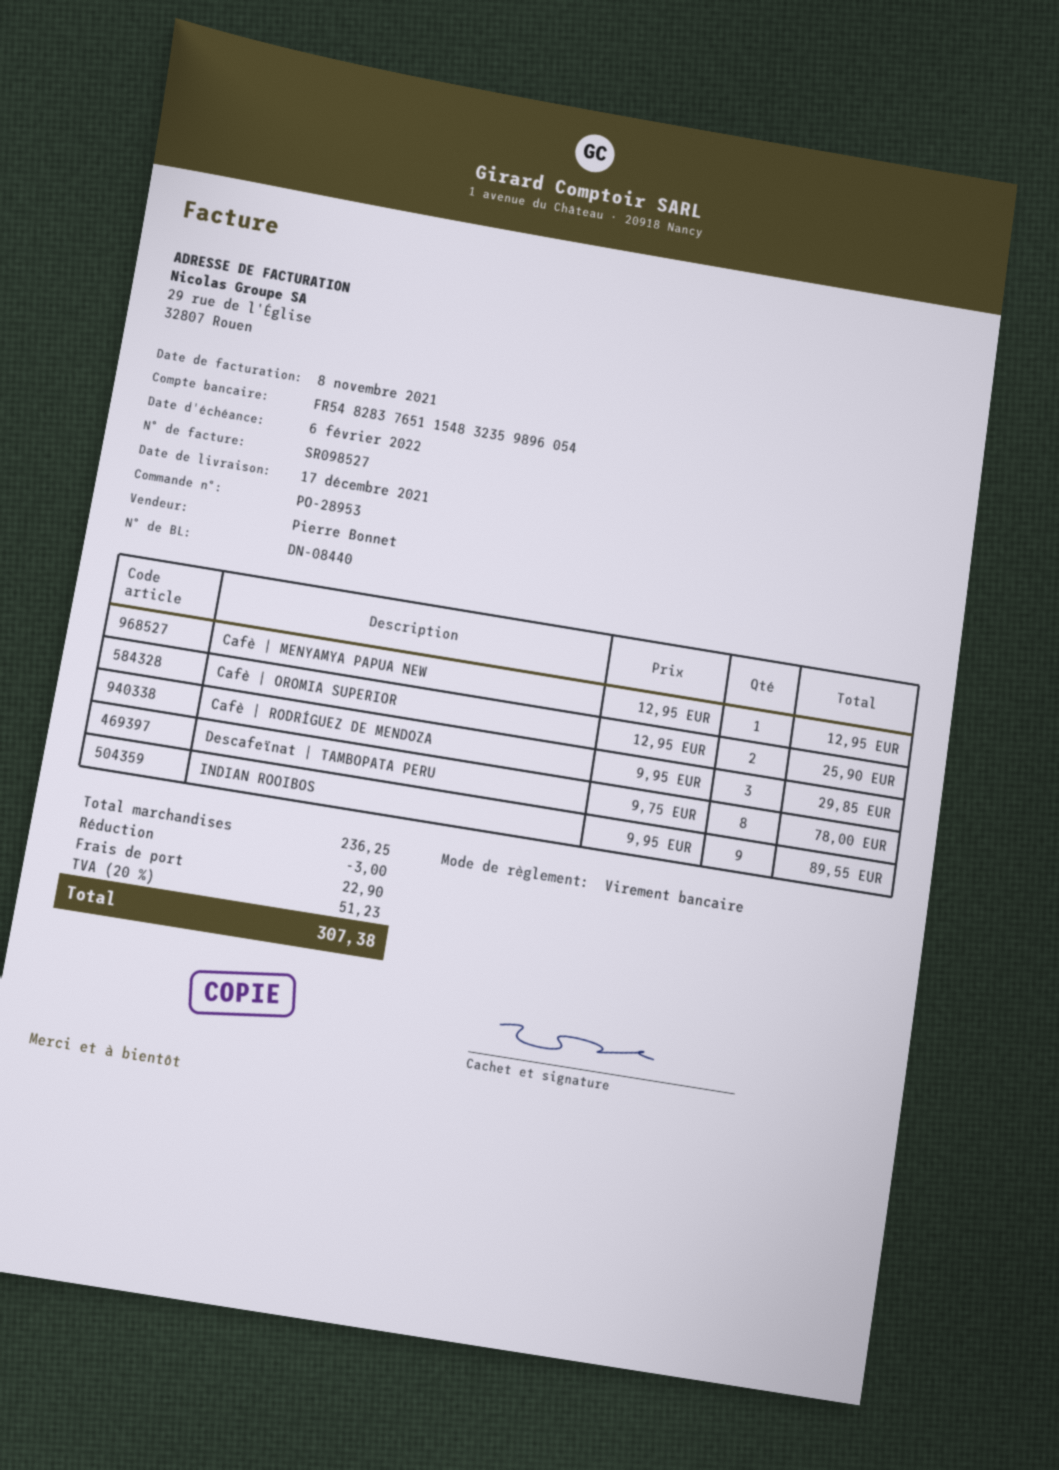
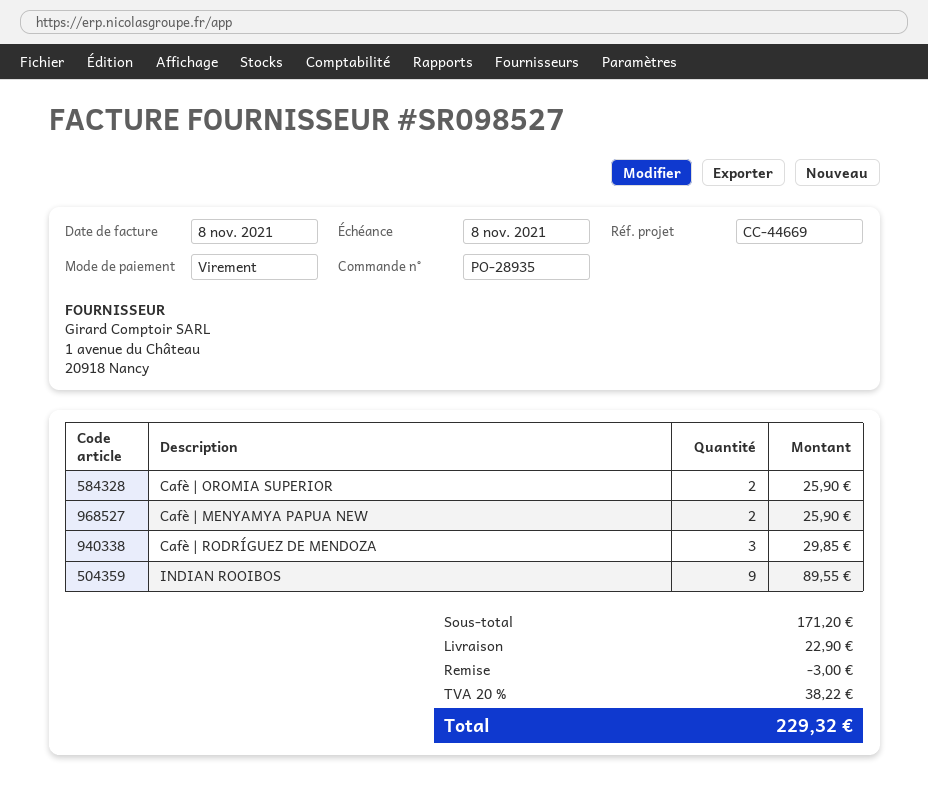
order number: PO-28953 -> PO-28935
due date: 2022-02-06 -> 2021-11-08
Cafè | MENYAMYA PAPUA NEW: 1 for 12.95 -> 2 for 25.90
Descafeïnat | TAMBOPATA PERU: 8 for 78.00 -> none
subtotal: 236.25 -> 171.20
tax: 20% = 51.23 -> 20% = 38.22
total: 307.38 -> 229.32

